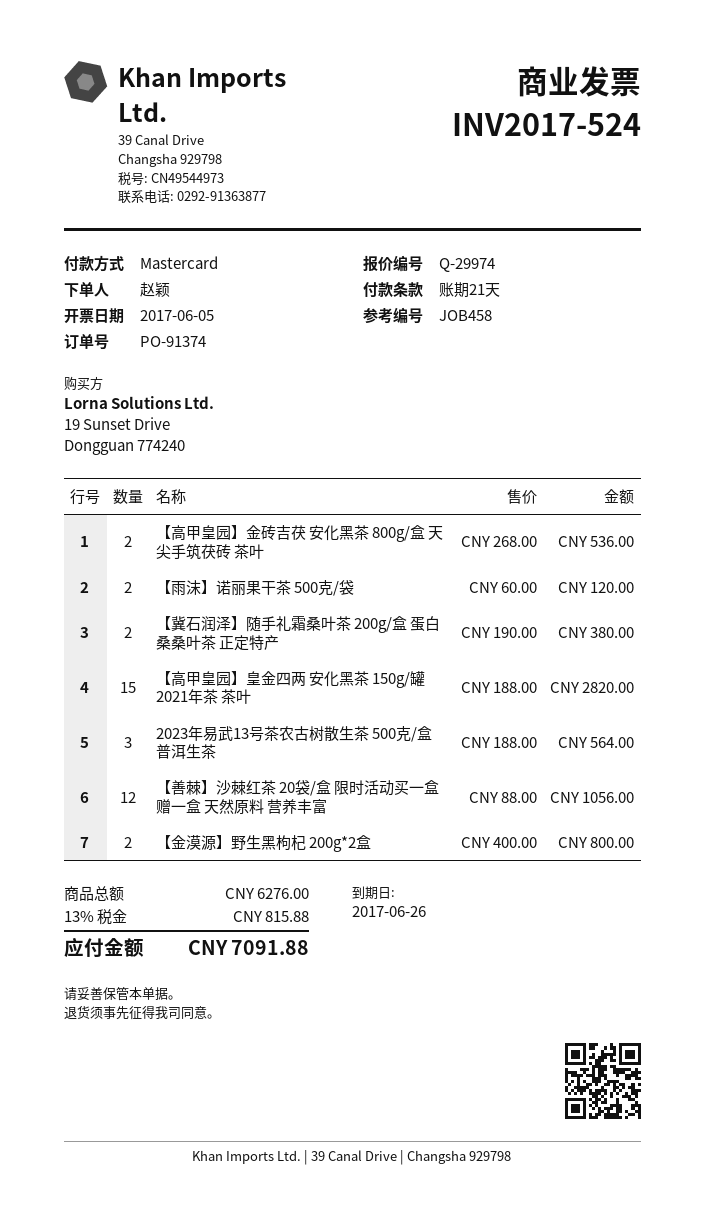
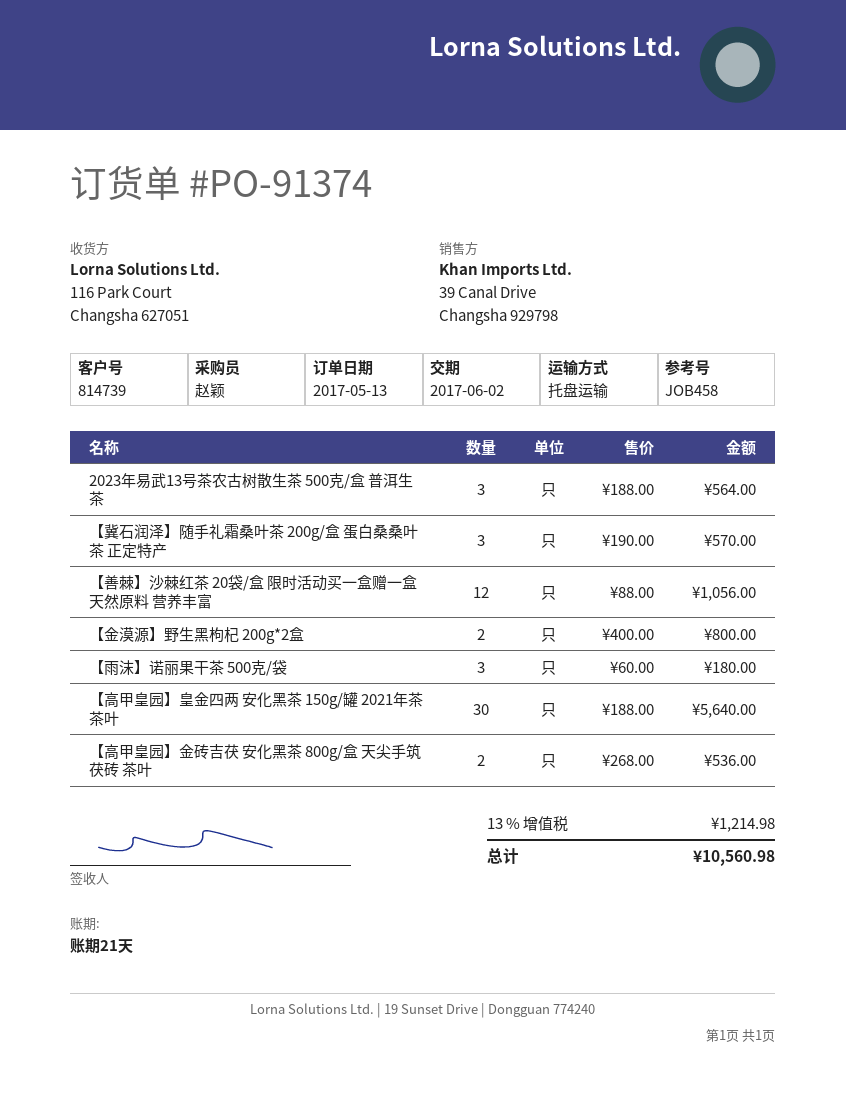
【雨沫】诺丽果干茶 500克/袋: 2 x 60.00 = 120.00 -> 3 x 60.00 = 180.00
【冀石润泽】随手礼霜桑叶茶 200g/盒 蛋白桑桑叶茶 正定特产: 2 x 190.00 = 380.00 -> 3 x 190.00 = 570.00
【高甲皇园】皇金四两 安化黑茶 150g/罐 2021年茶 茶叶: 15 x 188.00 = 2820.00 -> 30 x 188.00 = 5640.00
tax: 13% = 815.88 -> 13% = 1214.98
total: 7091.88 -> 10560.98

